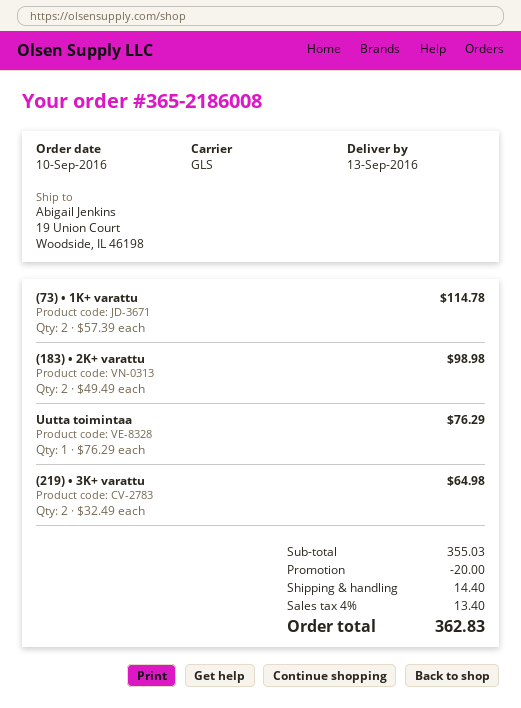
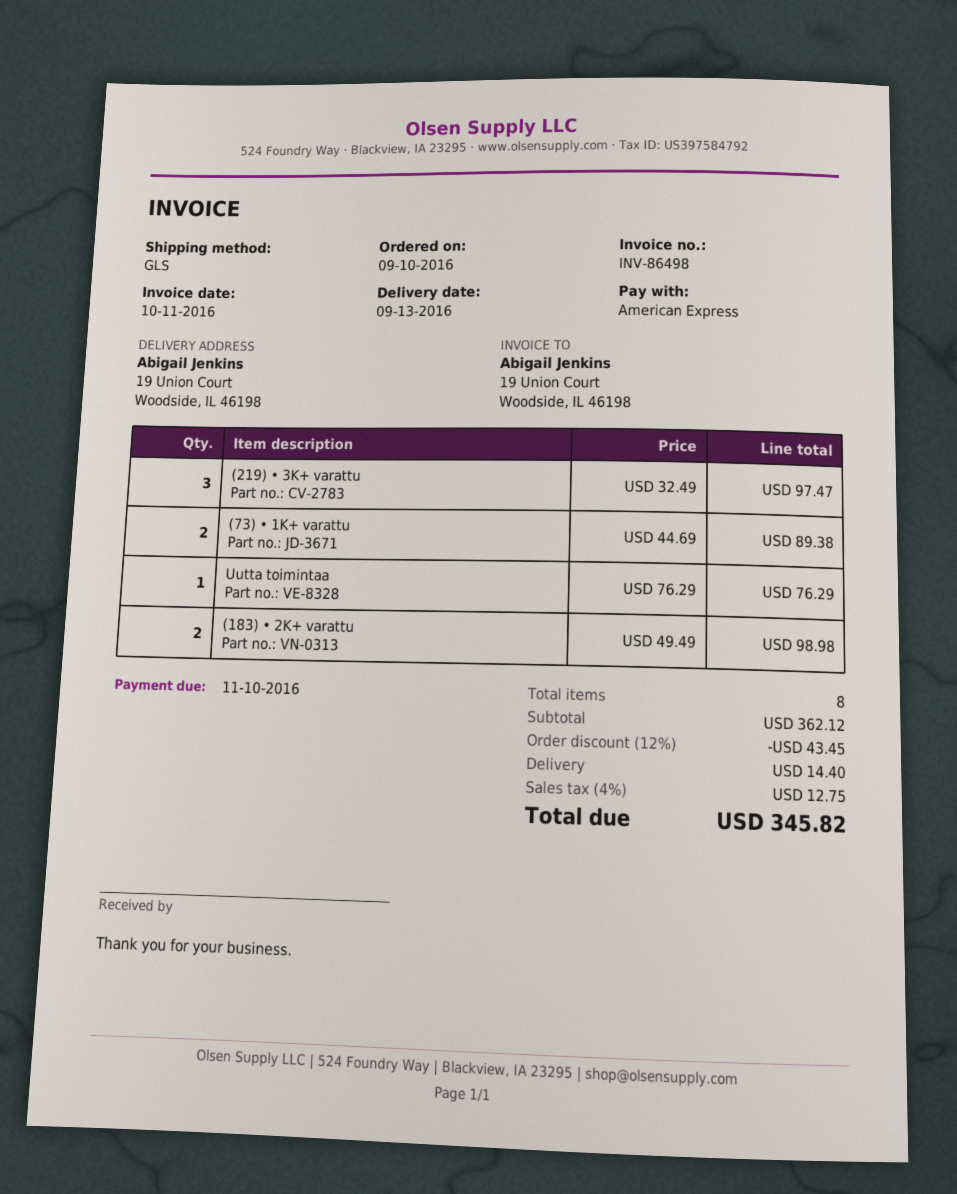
(73) • 1K+ varattu: 2 x 57.39 = 114.78 -> 2 x 44.69 = 89.38
(219) • 3K+ varattu: 2 x 32.49 = 64.98 -> 3 x 32.49 = 97.47
subtotal: 355.03 -> 362.12
discount: 20.00 -> 43.45
tax: 4% = 13.40 -> 4% = 12.75
total: 362.83 -> 345.82

